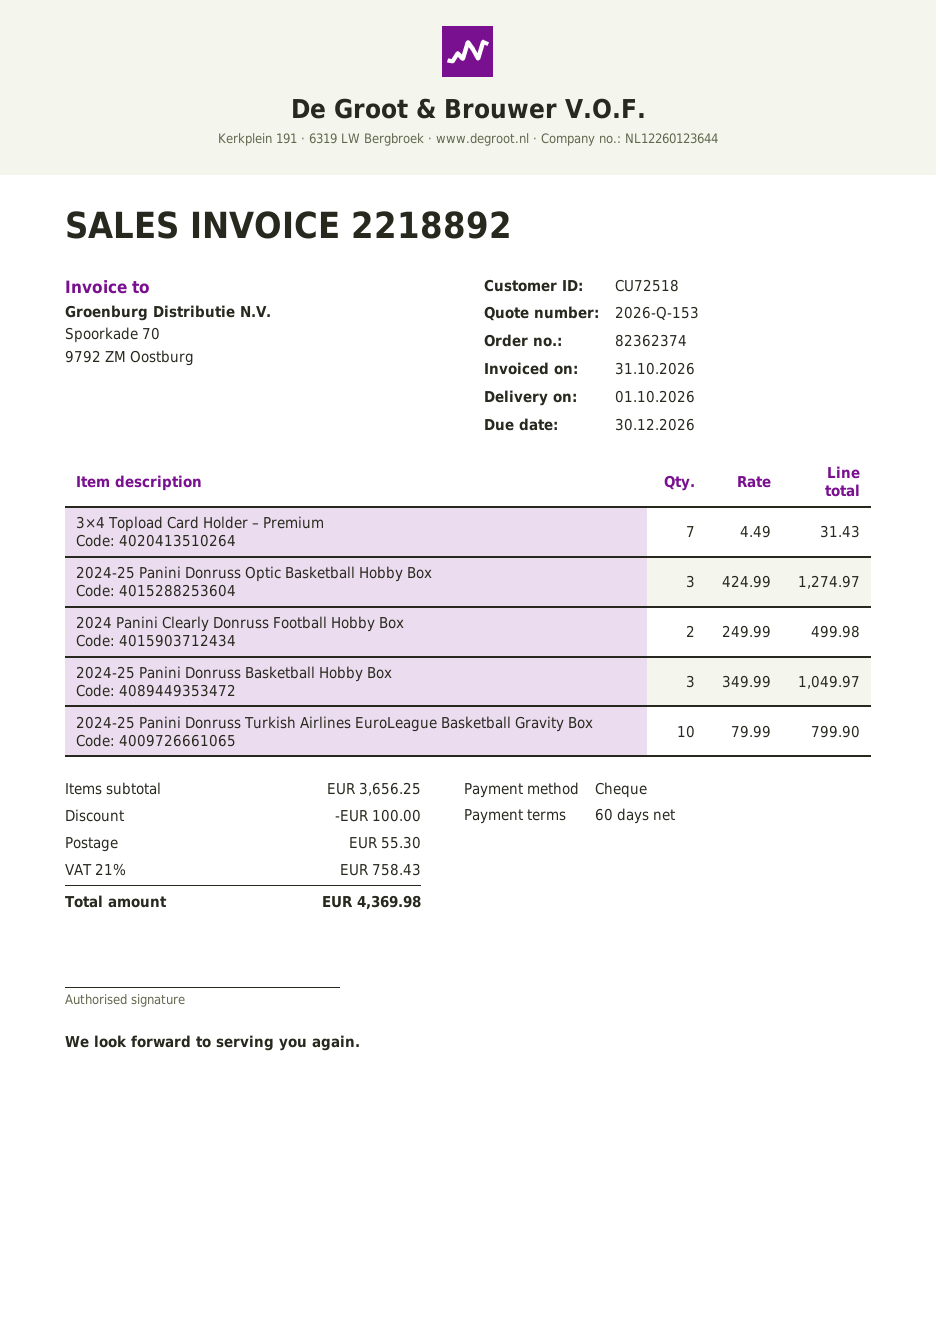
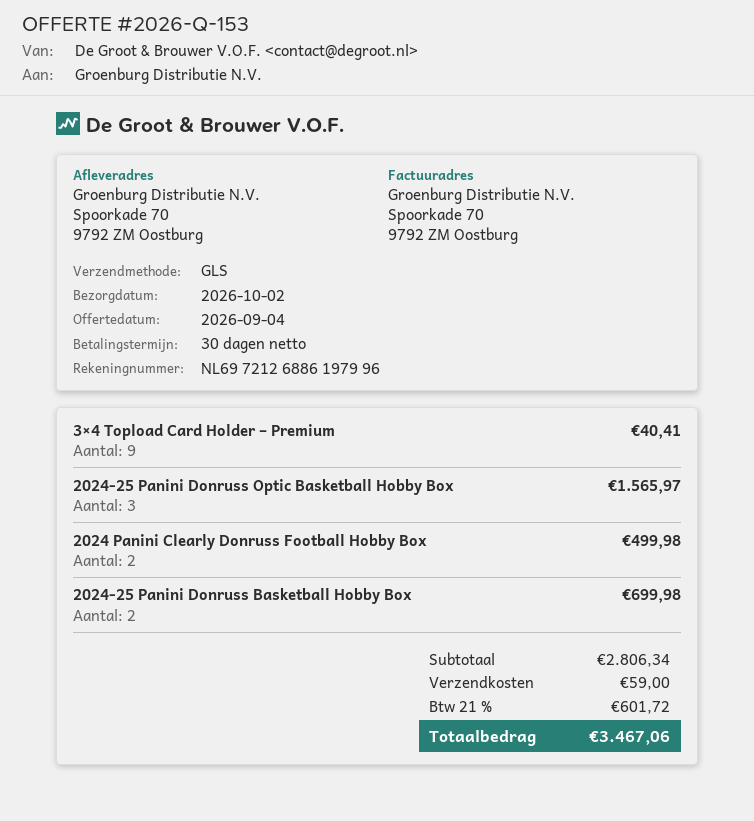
delivery date: 2026-10-01 -> 2026-10-02
payment terms: 60 days -> 30 days
3×4 Topload Card Holder – Premium: 7 for 31.43 -> 9 for 40.41
2024-25 Panini Donruss Optic Basketball Hobby Box: 3 for 1274.97 -> 3 for 1565.97
2024-25 Panini Donruss Basketball Hobby Box: 3 for 1049.97 -> 2 for 699.98
2024-25 Panini Donruss Turkish Airlines EuroLeague Basketball Gravity Box: 10 for 799.90 -> none
subtotal: 3656.25 -> 2806.34
discount: 100.00 -> none
shipping: 55.30 -> 59.00
tax: 21% = 758.43 -> 21% = 601.72
total: 4369.98 -> 3467.06

